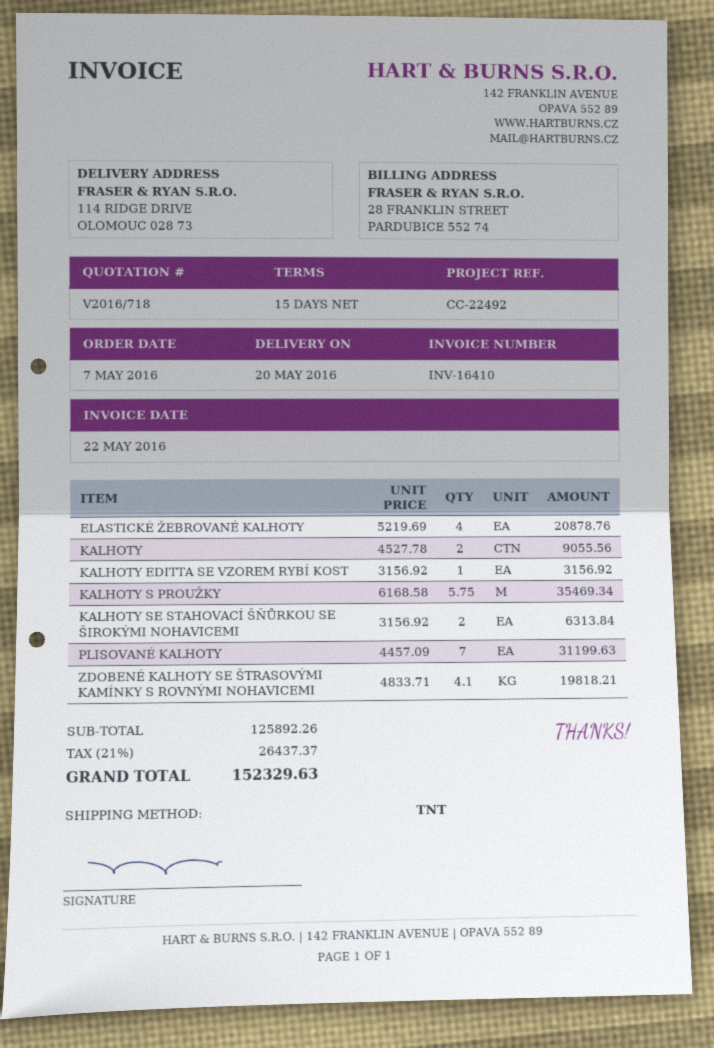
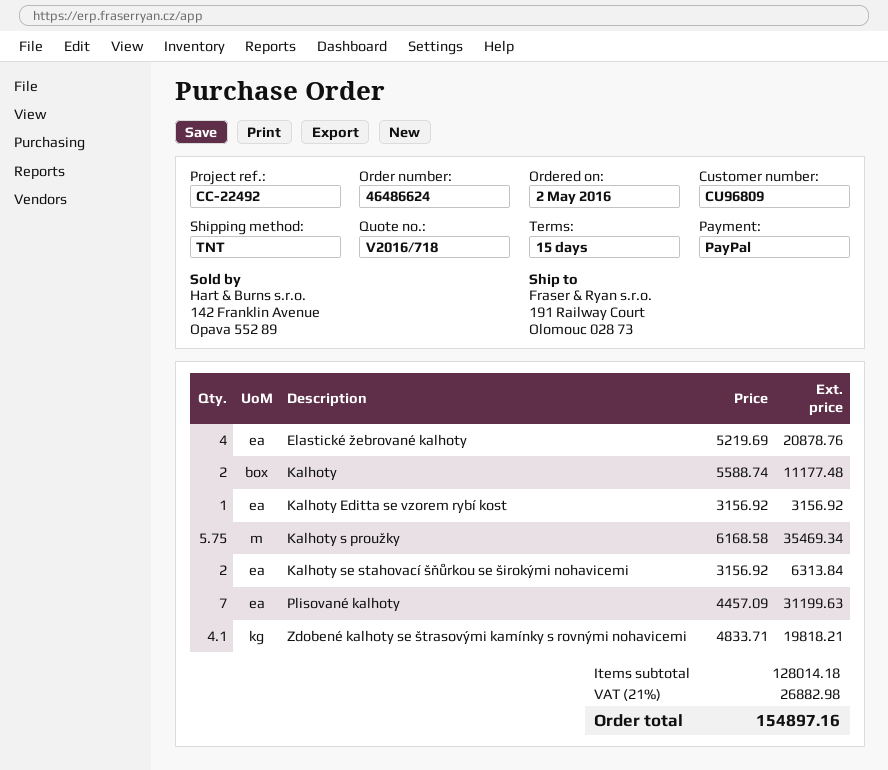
order date: 2016-05-07 -> 2016-05-02
ship to: 114 RIDGE DRIVE, OLOMOUC 028 73 -> 191 Railway Court, Olomouc 028 73
KALHOTY: 2 x 4527.78 = 9055.56 -> 2 x 5588.74 = 11177.48
subtotal: 125892.26 -> 128014.18
tax: 21% = 26437.37 -> 21% = 26882.98
total: 152329.63 -> 154897.16

